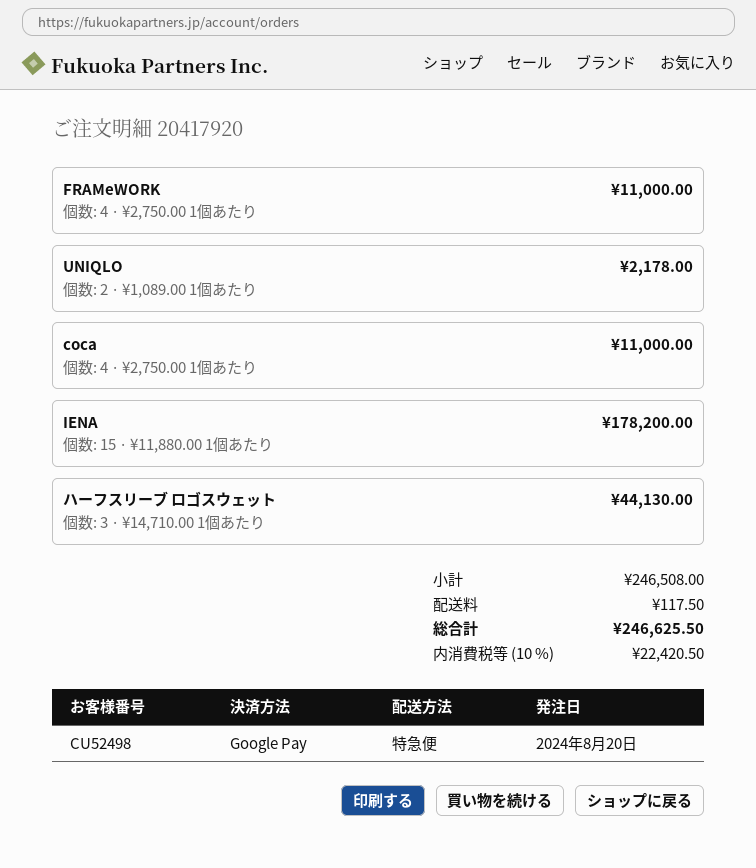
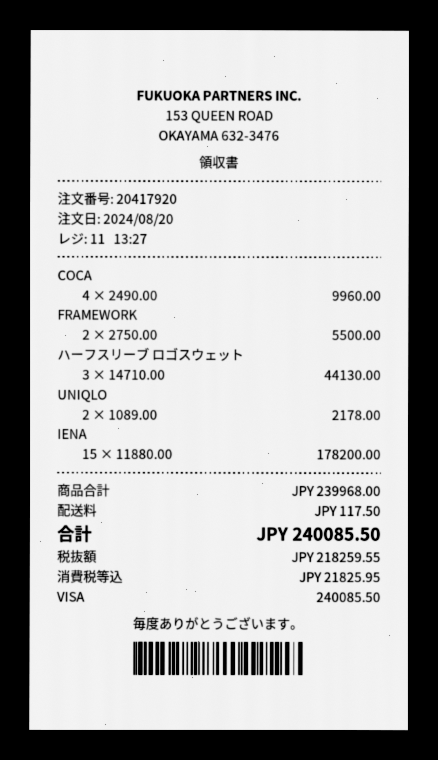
payment method: Google Pay -> Visa
FRAMeWORK: 4 x 2750.00 = 11000.00 -> 2 x 2750.00 = 5500.00
coca: 4 x 2750.00 = 11000.00 -> 4 x 2490.00 = 9960.00
subtotal: 246508.00 -> 239968.00
tax: 22420.50 -> 21825.95
total: 246625.50 -> 240085.50

